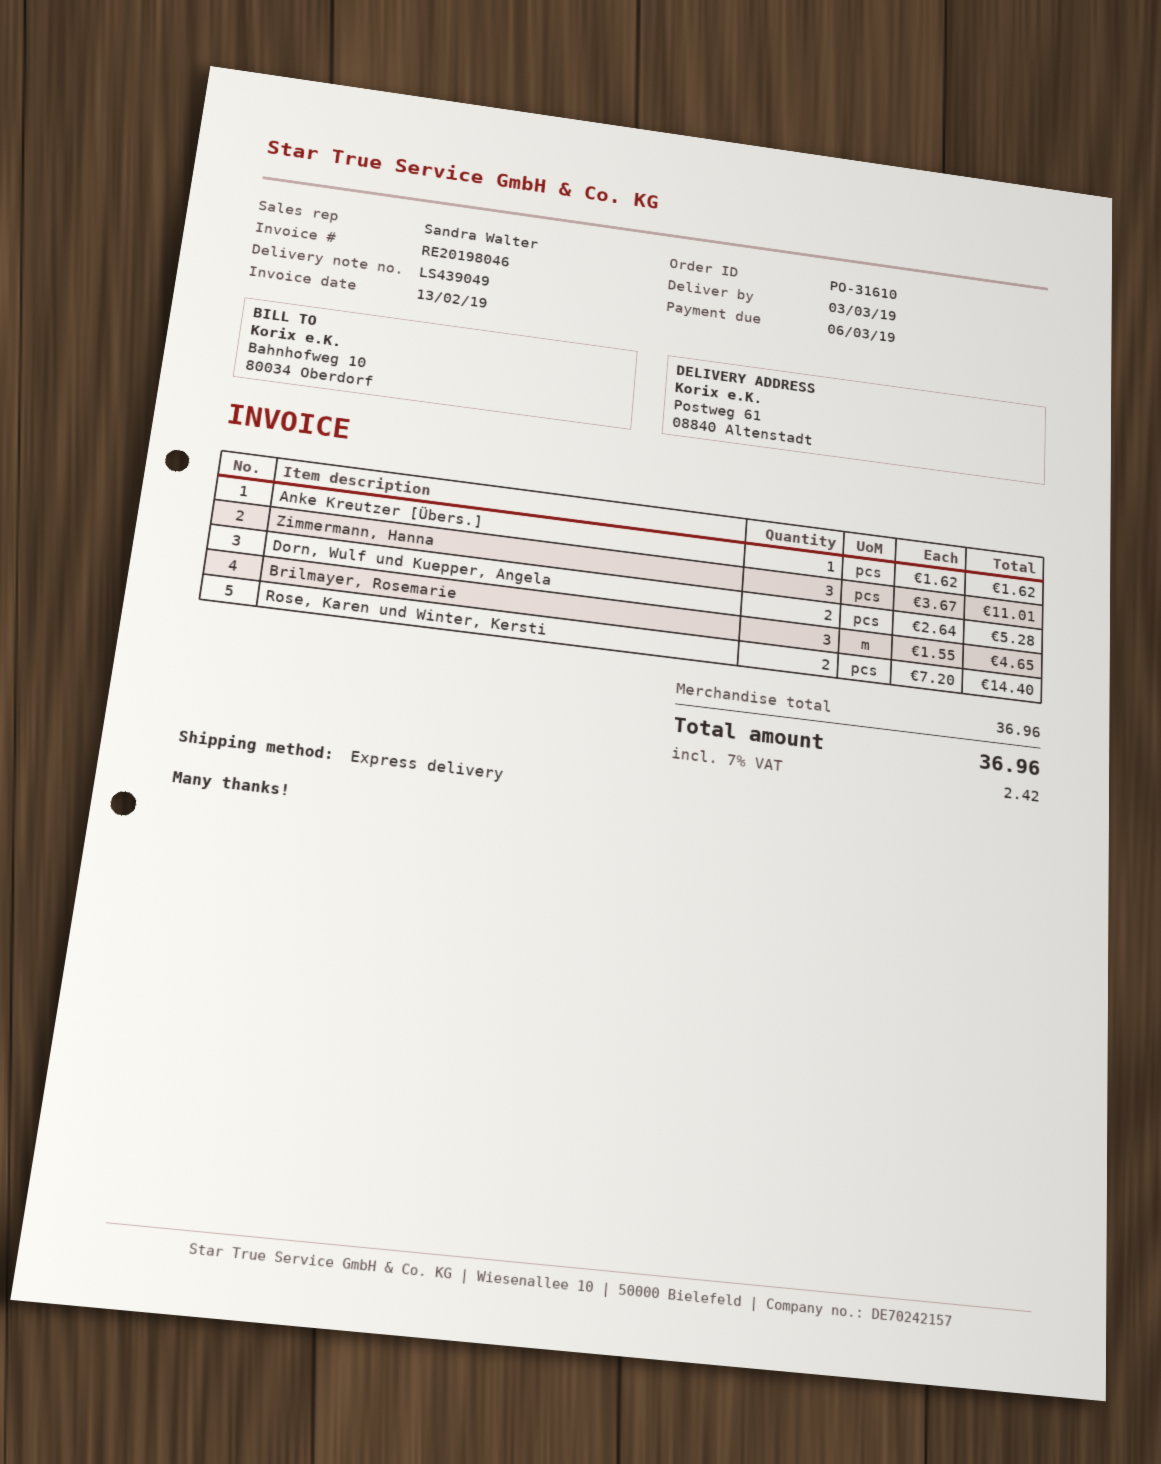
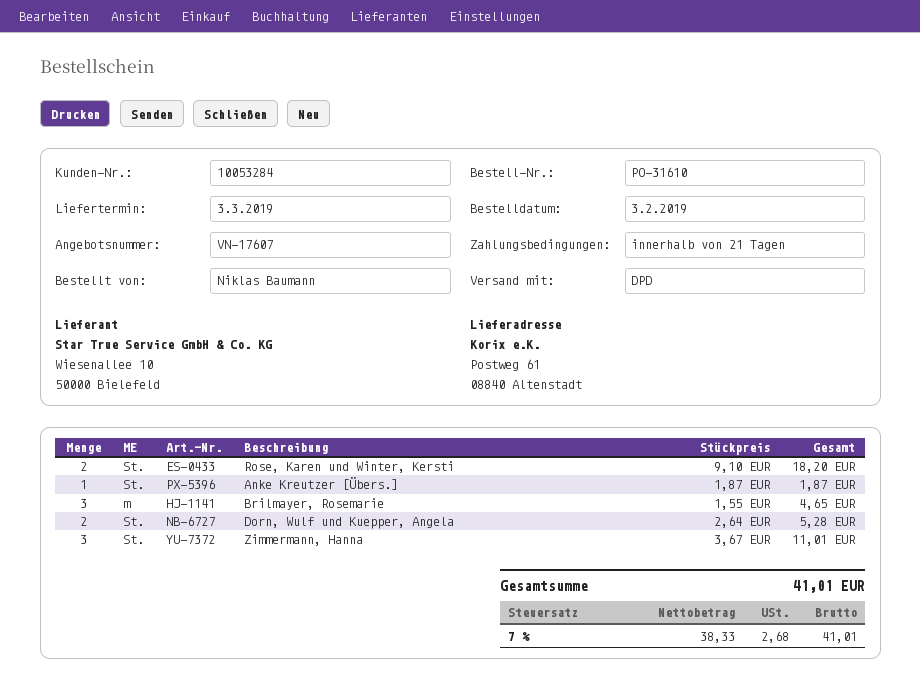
shipping method: express -> DPD
Anke Kreutzer [Übers.]: 1 x 1.62 = 1.62 -> 1 x 1.87 = 1.87
Rose, Karen und Winter, Kersti: 2 x 7.20 = 14.40 -> 2 x 9.10 = 18.20
tax: 7% = 2.42 -> 7% = 2.68
total: 36.96 -> 41.01

